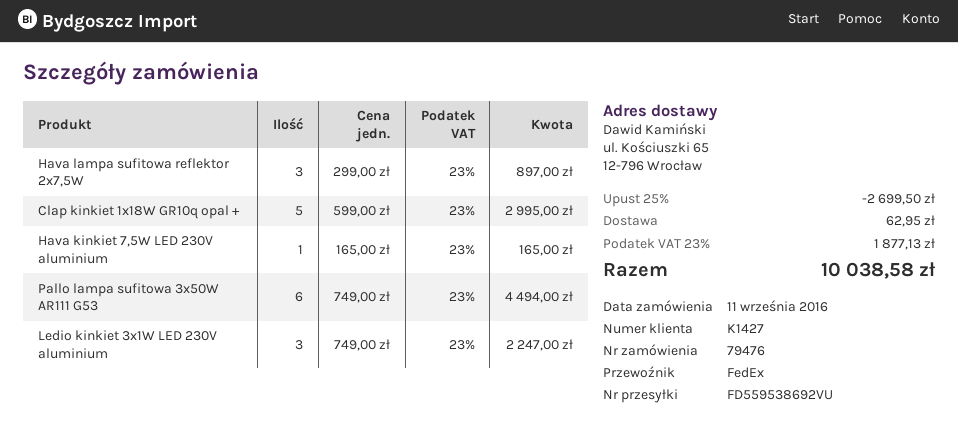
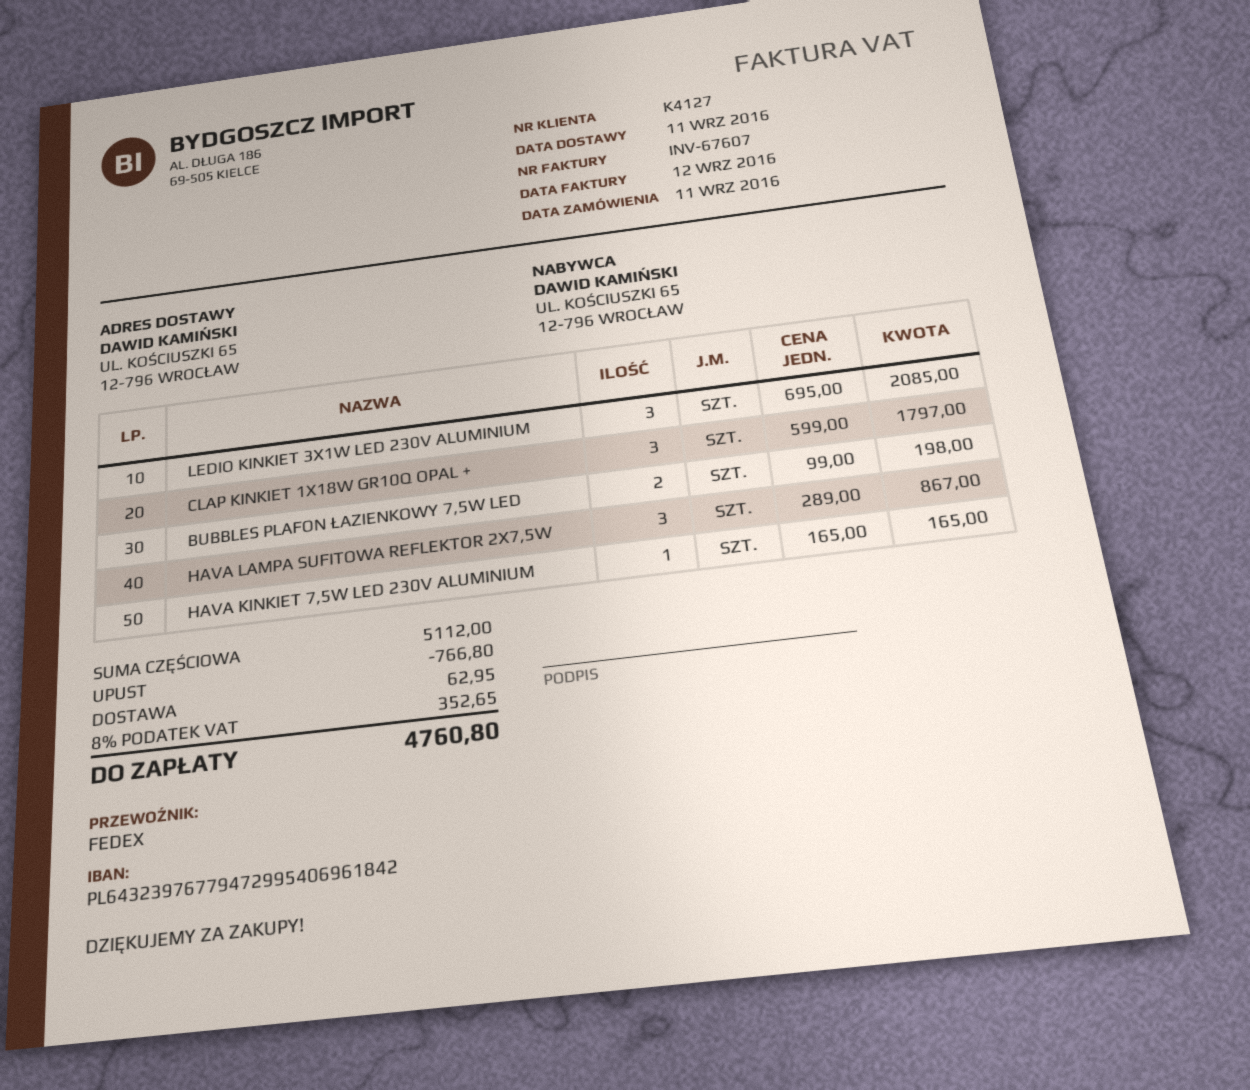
customer number: K1427 -> K4127
Hava lampa sufitowa reflektor 2x7,5W: 3 x 299.00 = 897.00 -> 3 x 289.00 = 867.00
Clap kinkiet 1x18W GR10q opal +: 5 x 599.00 = 2995.00 -> 3 x 599.00 = 1797.00
Pallo lampa sufitowa 3x50W AR111 G53: 6 x 749.00 = 4494.00 -> none
Ledio kinkiet 3x1W LED 230V aluminium: 3 x 749.00 = 2247.00 -> 3 x 695.00 = 2085.00
BUBBLES PLAFON ŁAZIENKOWY 7,5W LED: none -> 2 x 99.00 = 198.00
discount: 2699.50 -> 766.80
tax: 23% = 1877.13 -> 8% = 352.65
total: 10038.58 -> 4760.80

